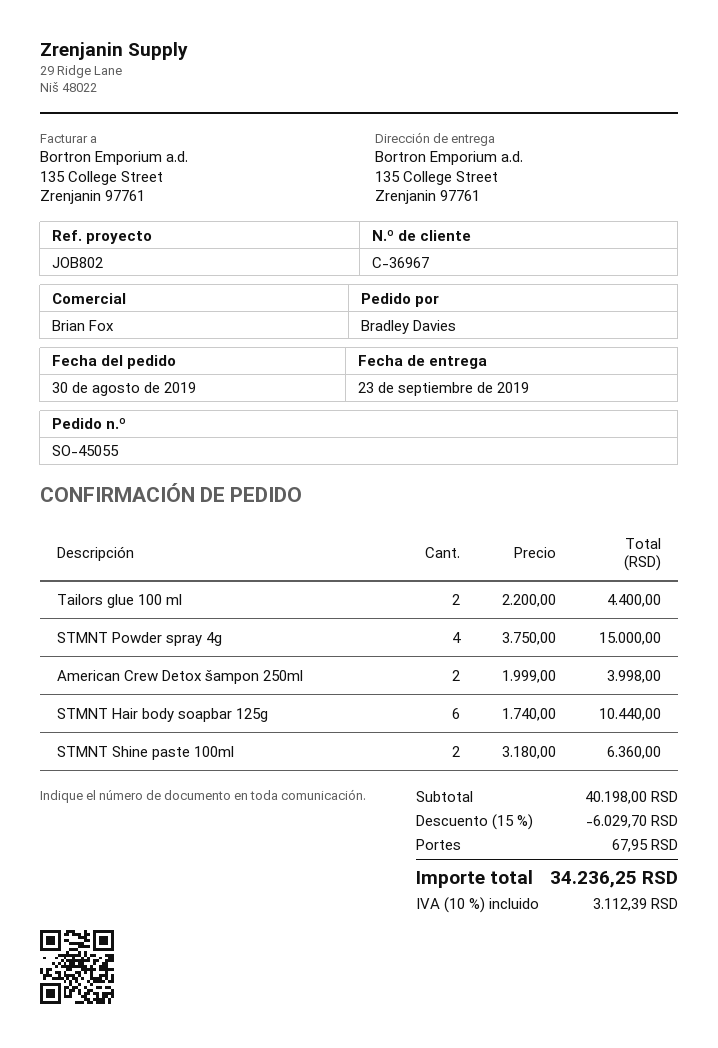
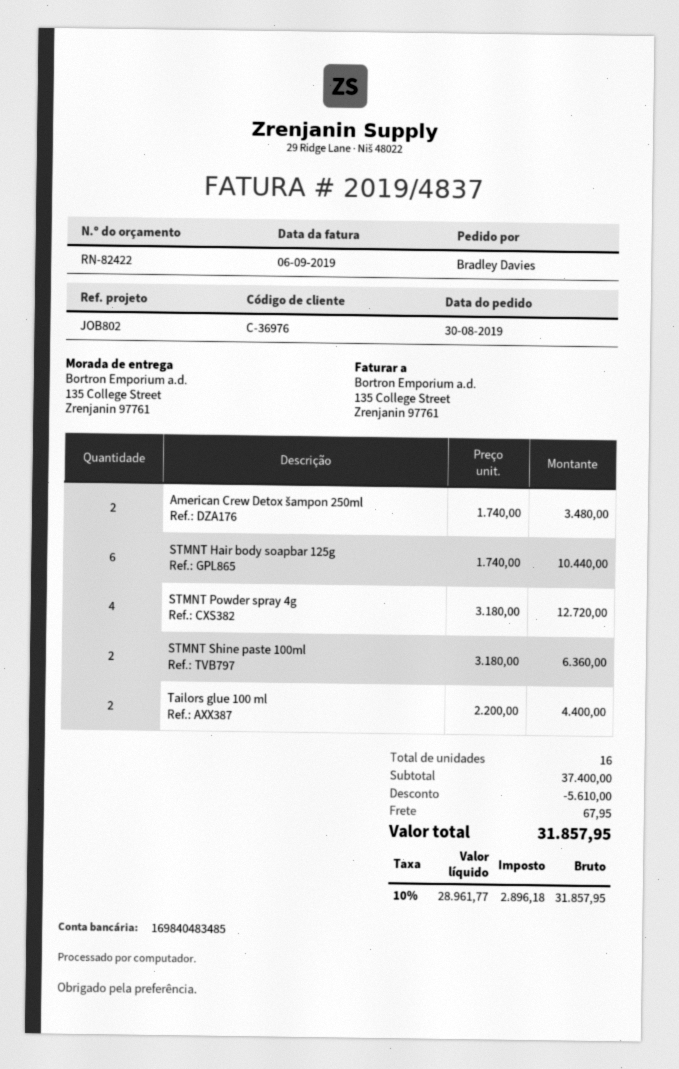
customer number: C-36967 -> C-36976
STMNT Powder spray 4g: 4 x 3750.00 = 15000.00 -> 4 x 3180.00 = 12720.00
American Crew Detox šampon 250ml: 2 x 1999.00 = 3998.00 -> 2 x 1740.00 = 3480.00
subtotal: 40198.00 -> 37400.00
discount: 6029.70 -> 5610.00
tax: 10% = 3112.39 -> 10% = 2896.18
total: 34236.25 -> 31857.95

